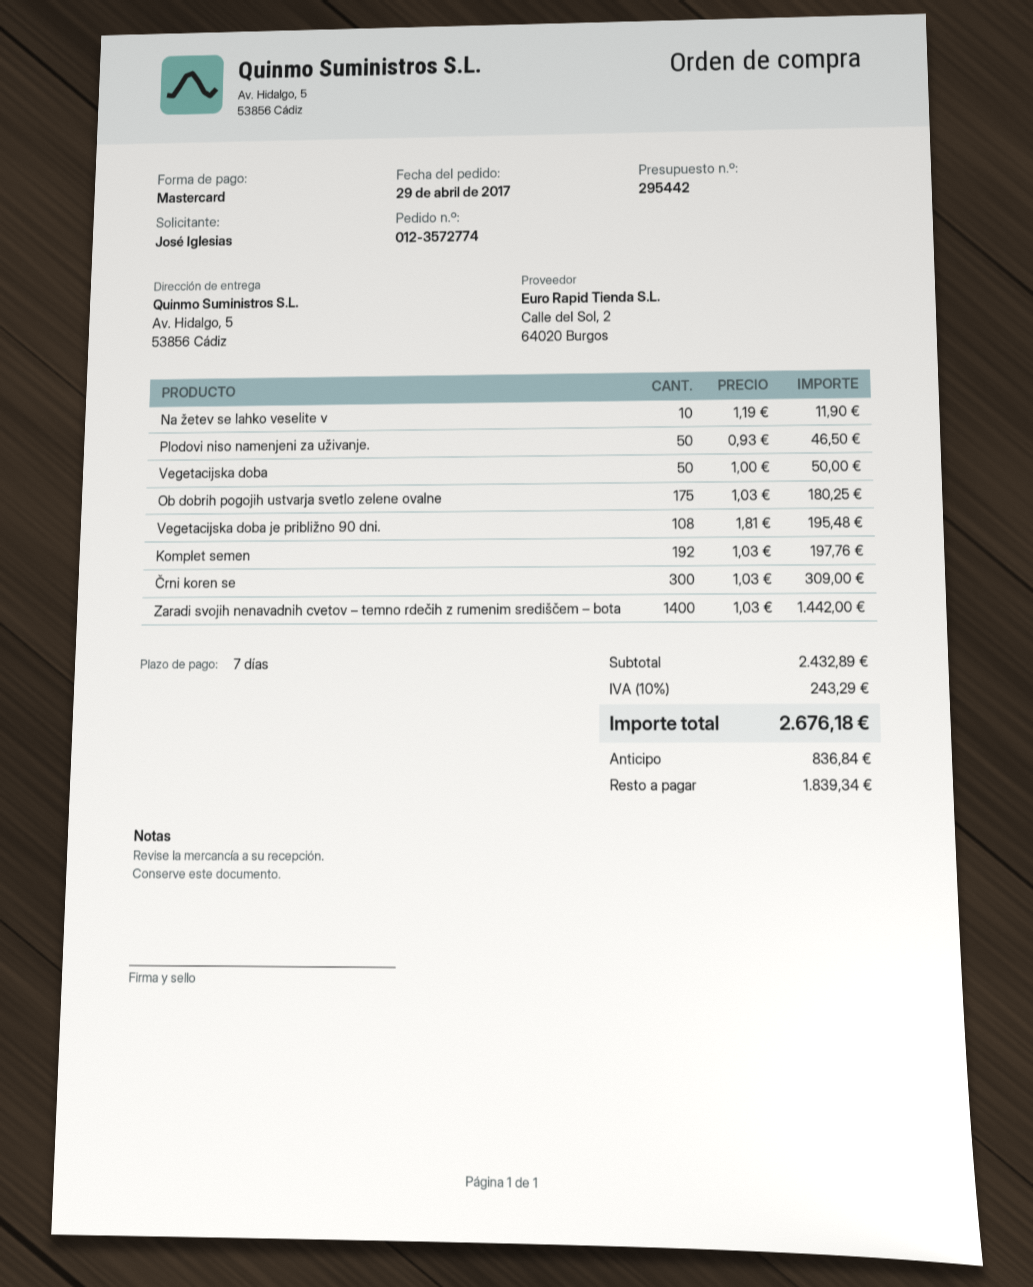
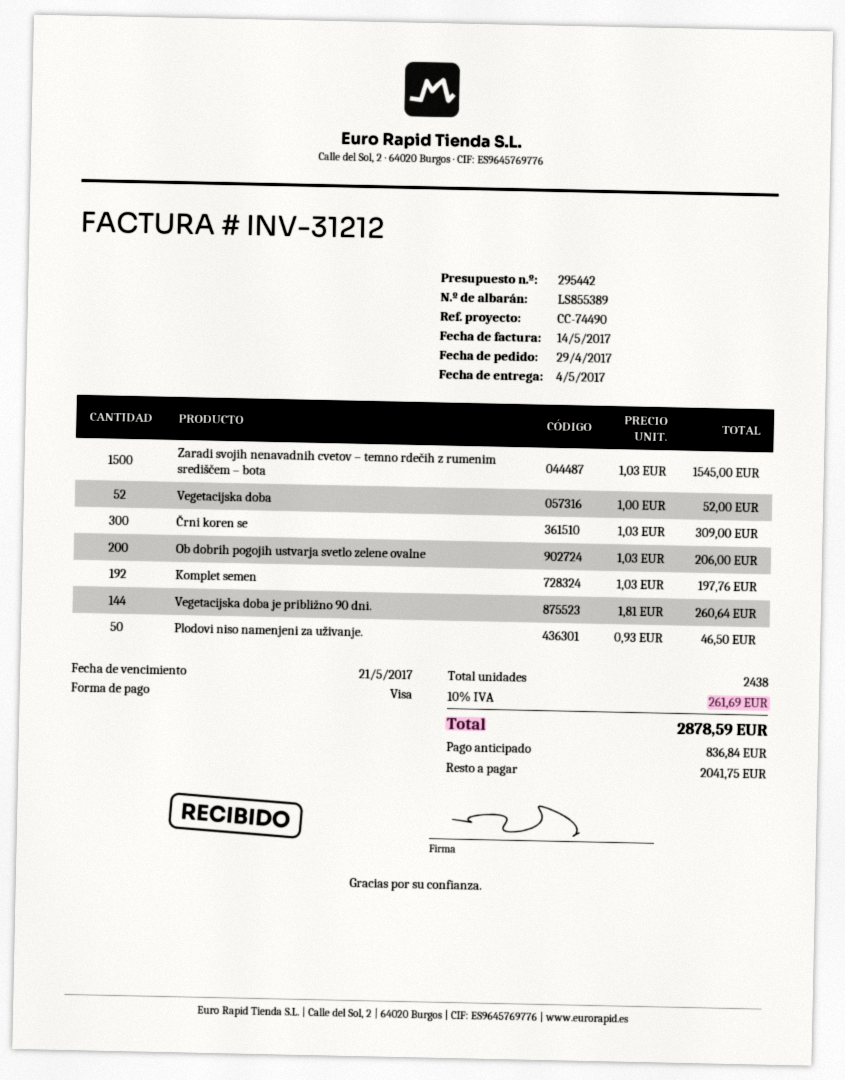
payment method: Mastercard -> Visa
Na žetev se lahko veselite v: 10 x 1.19 = 11.90 -> none
Vegetacijska doba: 50 x 1.00 = 50.00 -> 52 x 1.00 = 52.00
Ob dobrih pogojih ustvarja svetlo zelene ovalne: 175 x 1.03 = 180.25 -> 200 x 1.03 = 206.00
Vegetacijska doba je približno 90 dni.: 108 x 1.81 = 195.48 -> 144 x 1.81 = 260.64
Zaradi svojih nenavadnih cvetov – temno rdečih z rumenim središčem – bota: 1400 x 1.03 = 1442.00 -> 1500 x 1.03 = 1545.00
tax: 10% = 243.29 -> 10% = 261.69
total: 2676.18 -> 2878.59
balance: 1839.34 -> 2041.75

